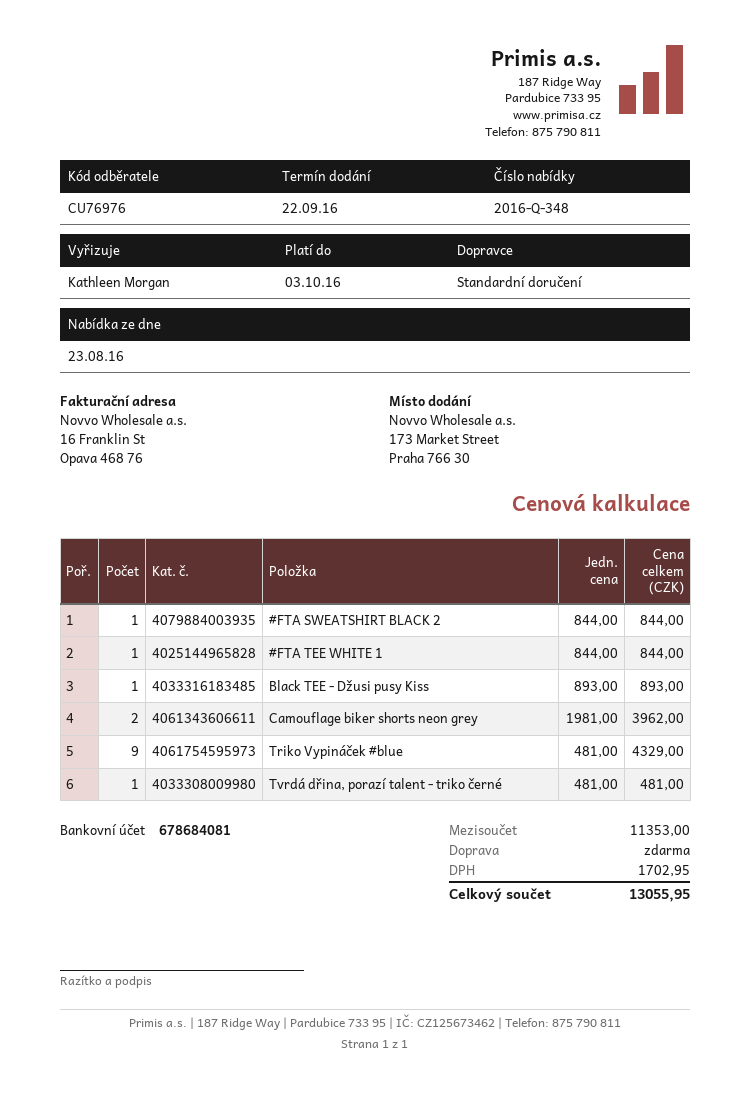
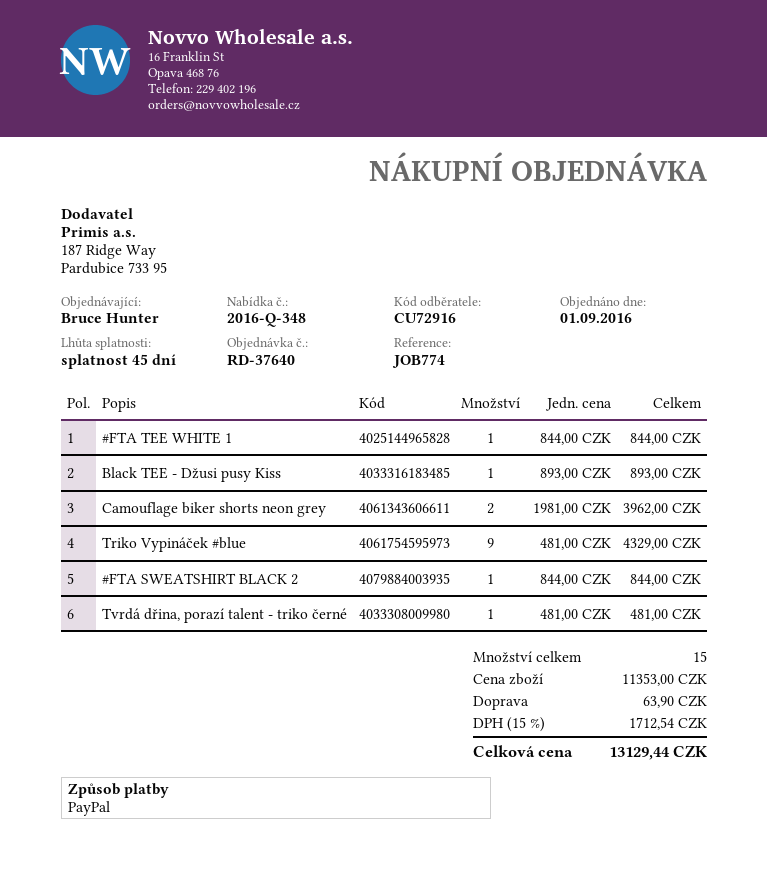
customer number: CU76976 -> CU72916
shipping: 0.00 -> 63.90
tax: 1702.95 -> 1712.54
total: 13055.95 -> 13129.44

